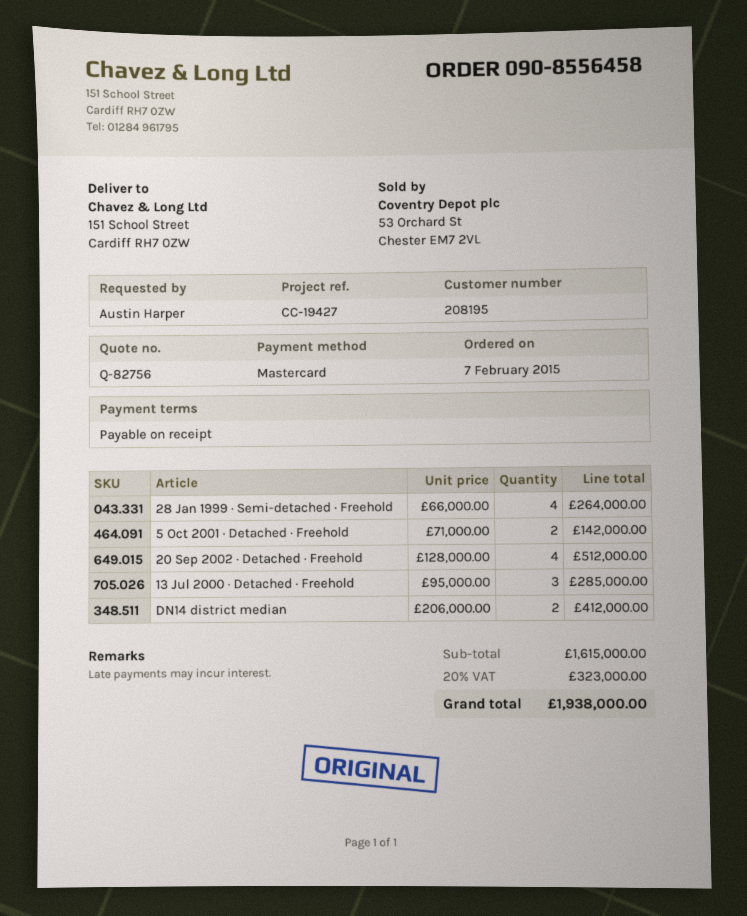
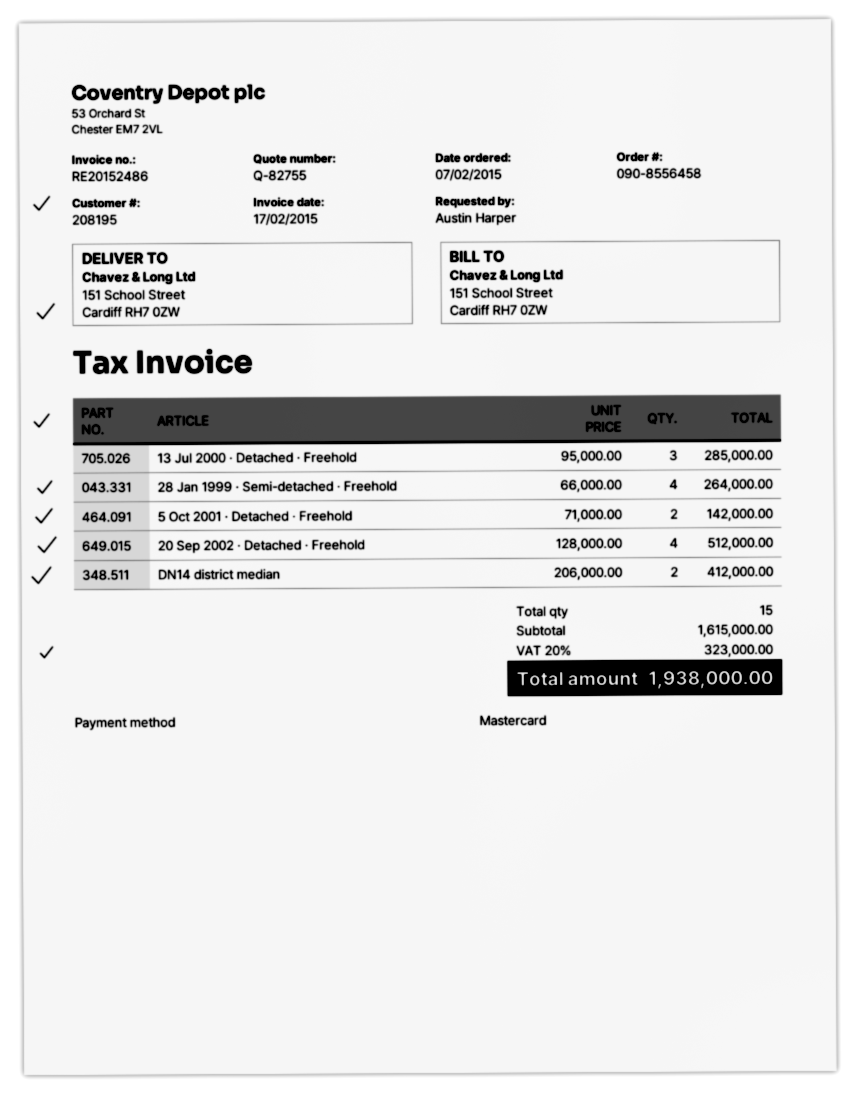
quote number: Q-82756 -> Q-82755

